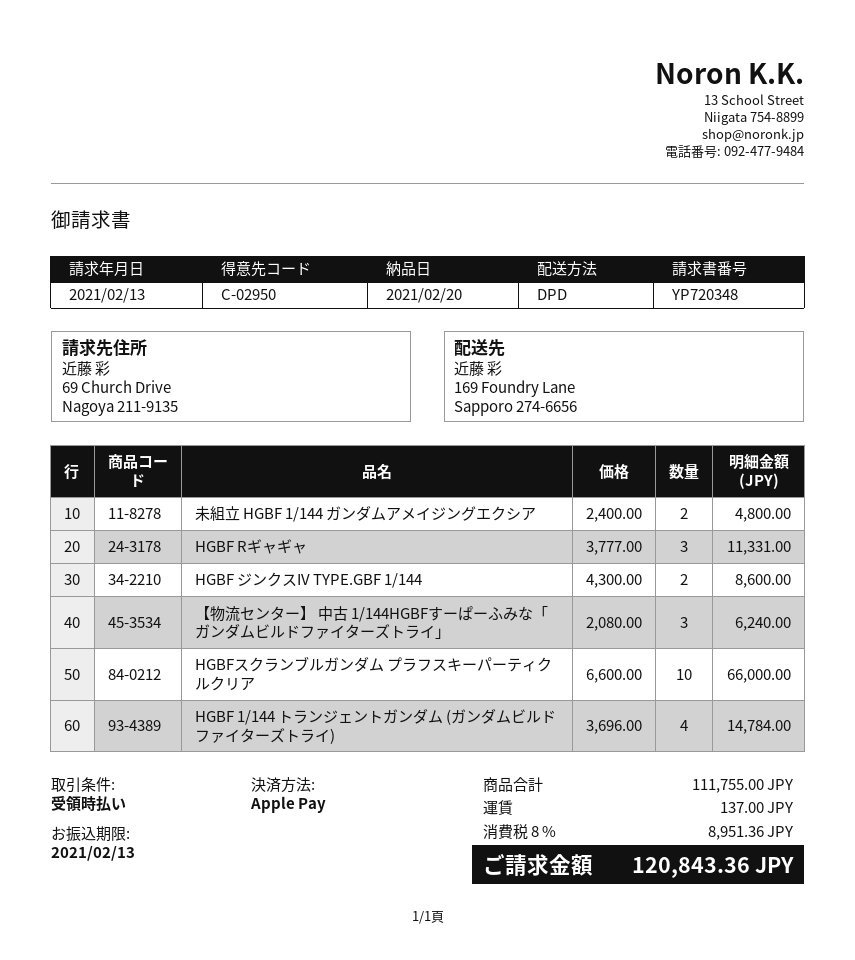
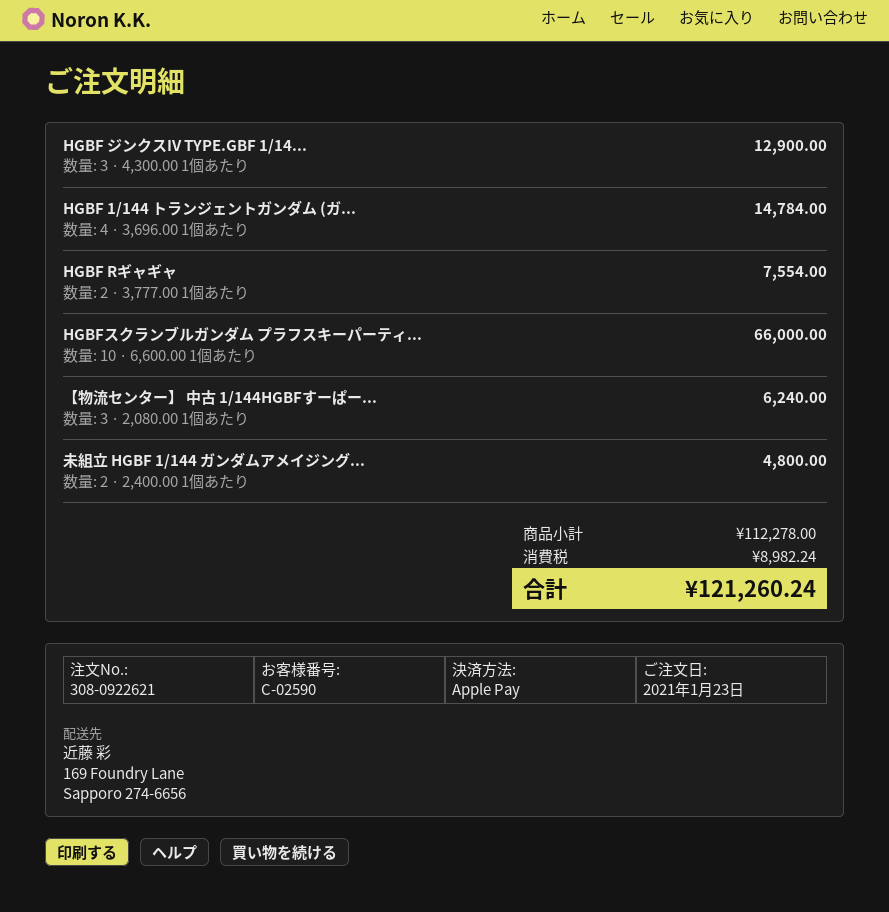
customer number: C-02950 -> C-02590
HGBF Rギャギャ: 3 x 3777.00 = 11331.00 -> 2 x 3777.00 = 7554.00
HGBF ジンクスIV TYPE.GBF 1/144: 2 x 4300.00 = 8600.00 -> 3 x 4300.00 = 12900.00
subtotal: 111755.00 -> 112278.00
shipping: 137.00 -> none
tax: 8951.36 -> 8982.24
total: 120843.36 -> 121260.24

